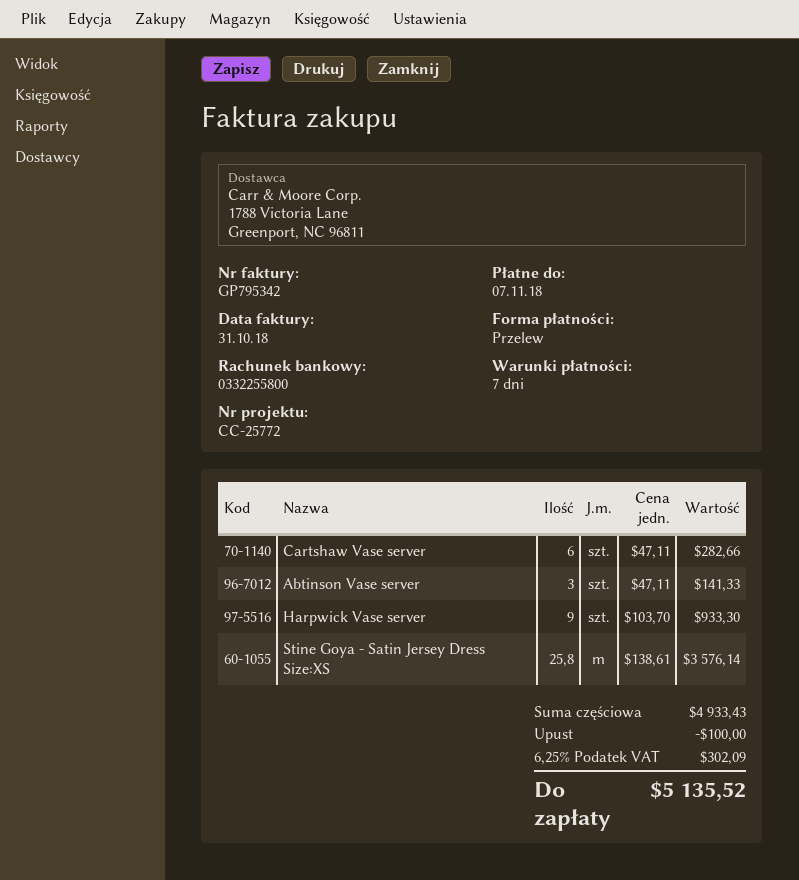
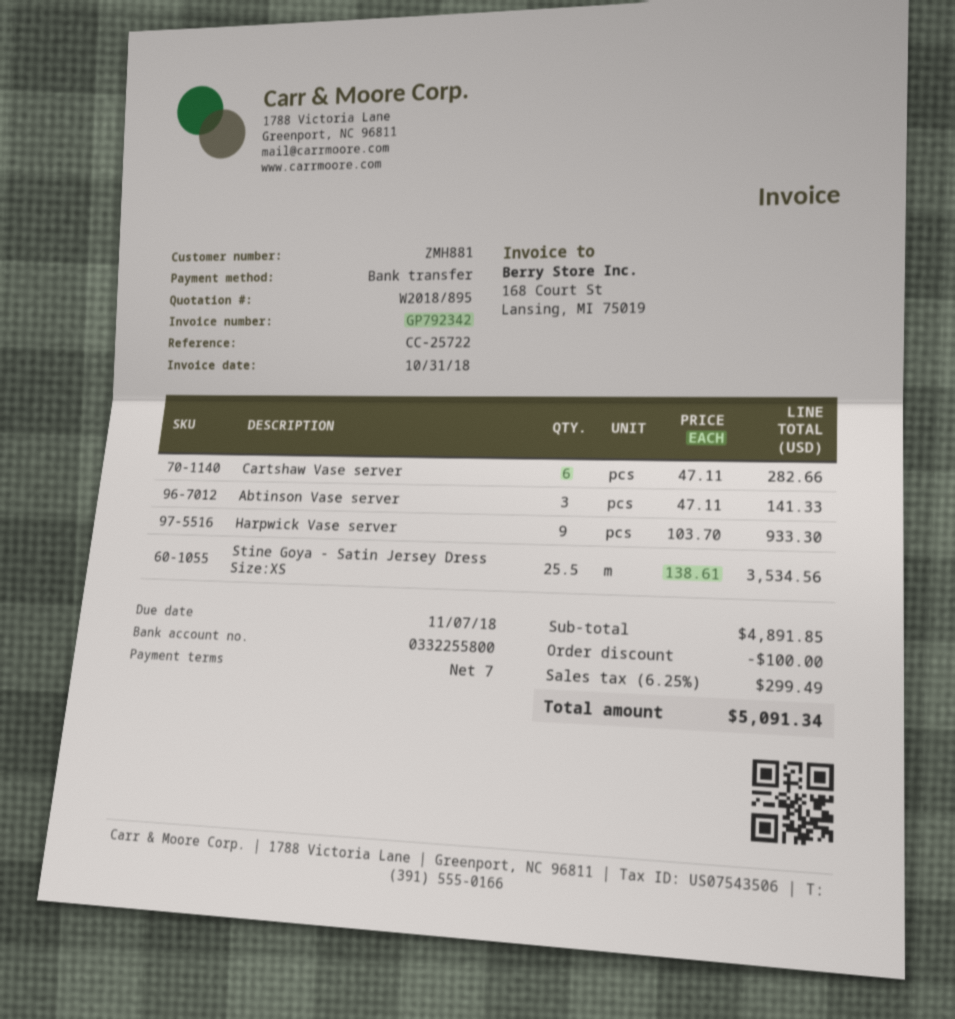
invoice number: GP795342 -> GP792342
reference: CC-25772 -> CC-25722
Stine Goya - Satin Jersey Dress Size:XS: 25.8 x 138.61 = 3576.14 -> 25.5 x 138.61 = 3534.56
subtotal: 4933.43 -> 4891.85
tax: 6.25% = 302.09 -> 6.25% = 299.49
total: 5135.52 -> 5091.34

